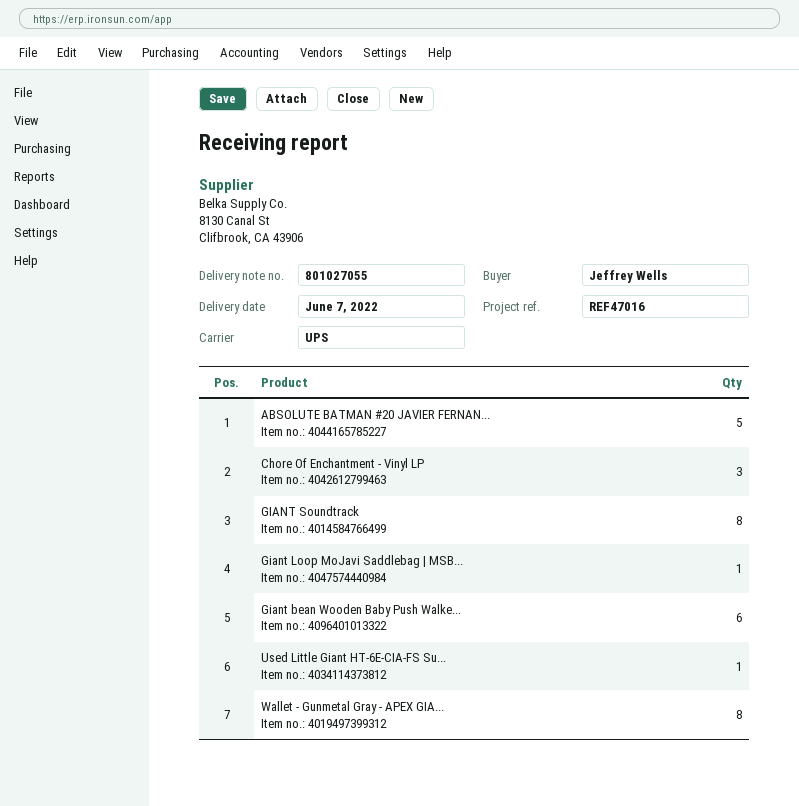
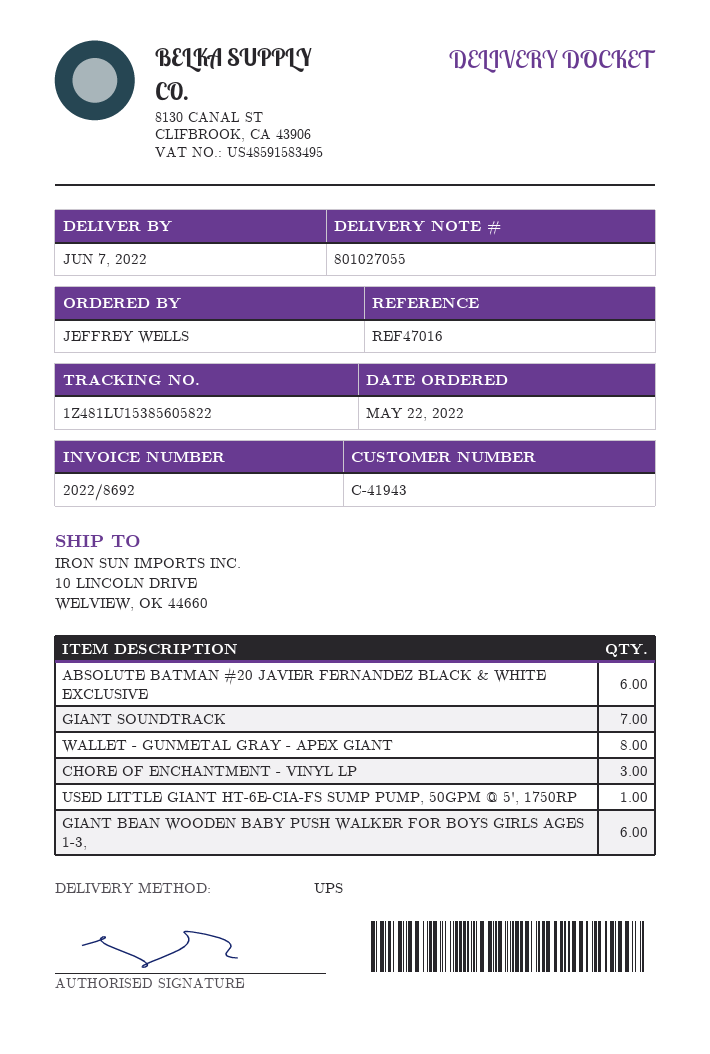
ABSOLUTE BATMAN #20 JAVIER FERNAN...: 5 -> 6
GIANT Soundtrack: 8 -> 7
Giant Loop MoJavi Saddlebag | MSB...: 1 -> none

